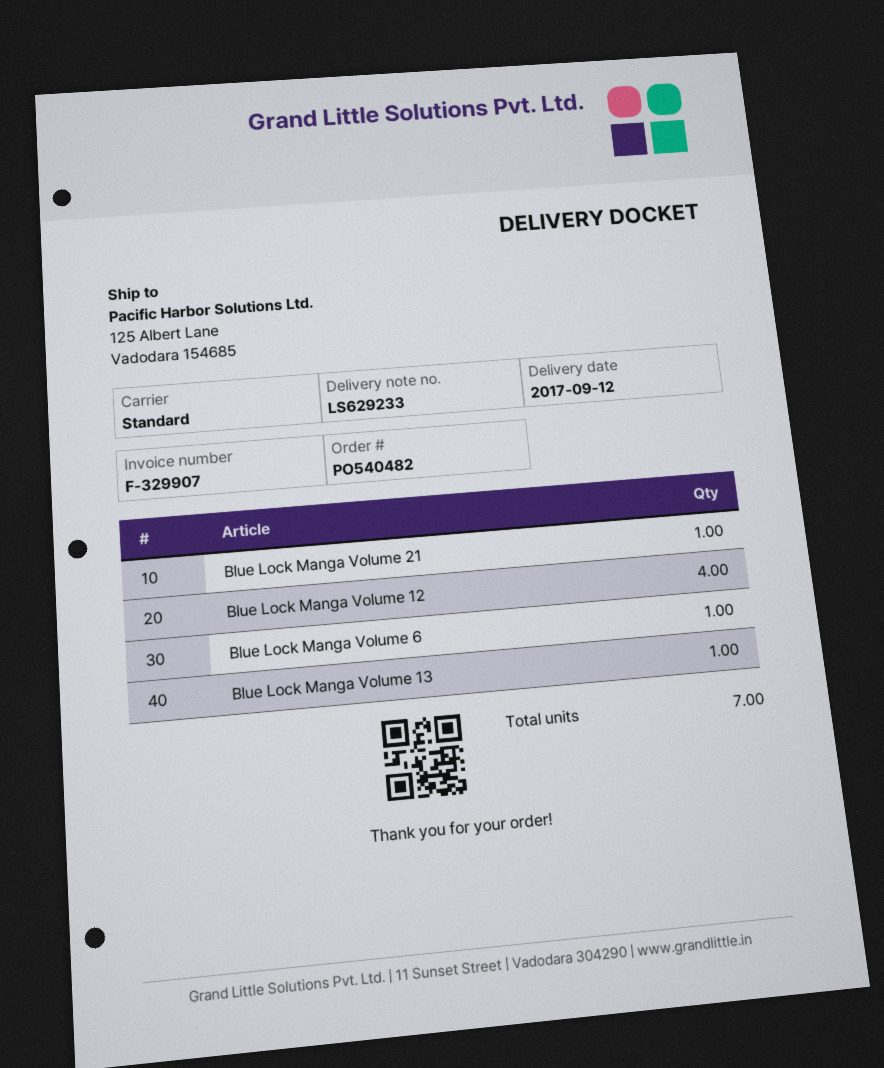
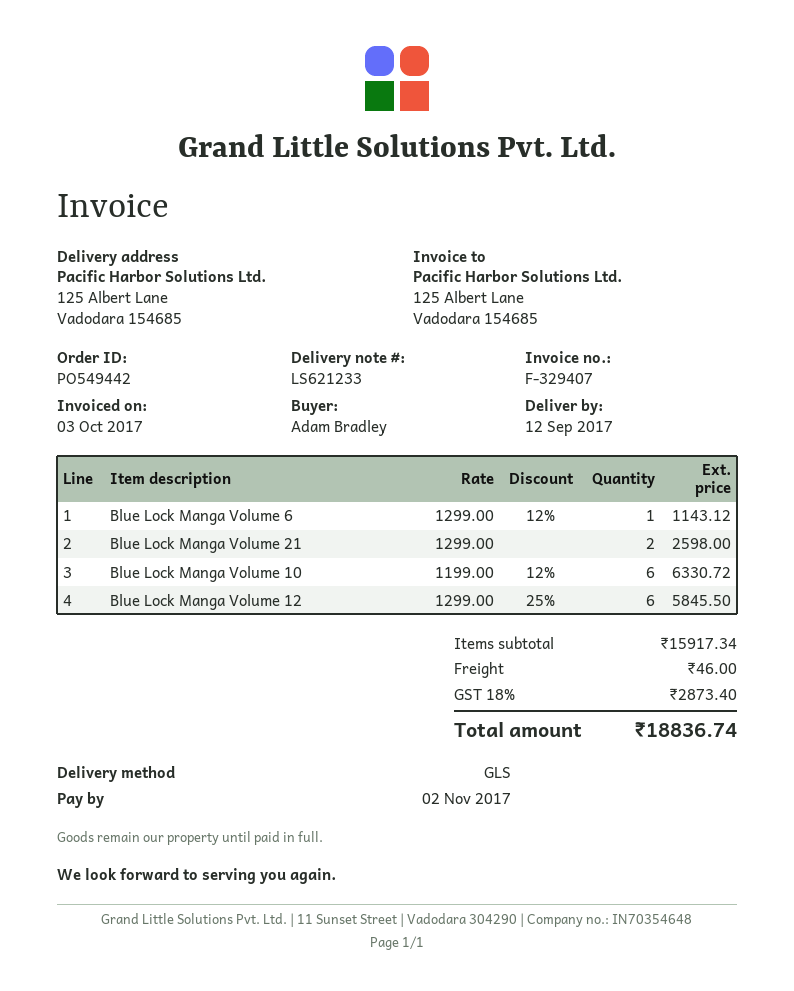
order number: PO540482 -> PO549442
delivery note number: LS629233 -> LS621233
invoice number: F-329907 -> F-329407
shipping method: standard -> GLS
Blue Lock Manga Volume 21: 1 -> 2
Blue Lock Manga Volume 12: 4 -> 6
Blue Lock Manga Volume 13: 1 -> none
Blue Lock Manga Volume 10: none -> 6

